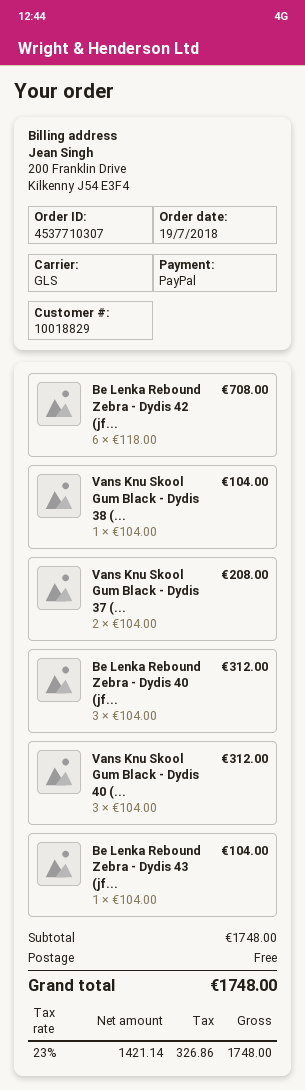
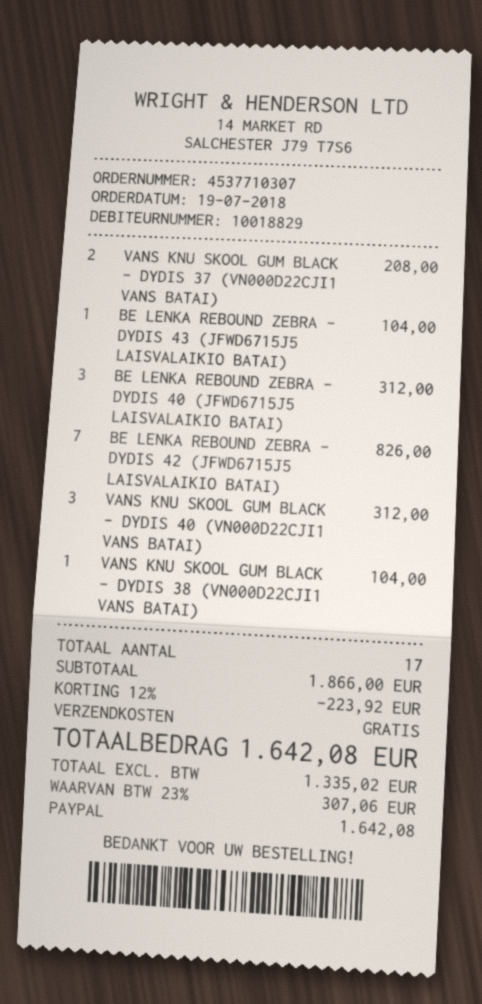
Be Lenka Rebound Zebra - Dydis 42 (jf...: 6 for 708.00 -> 7 for 826.00
subtotal: 1748.00 -> 1866.00
discount: none -> 12% = 223.92
net: 1421.14 -> 1335.02
tax: 23% = 326.86 -> 23% = 307.06
total: 1748.00 -> 1642.08

